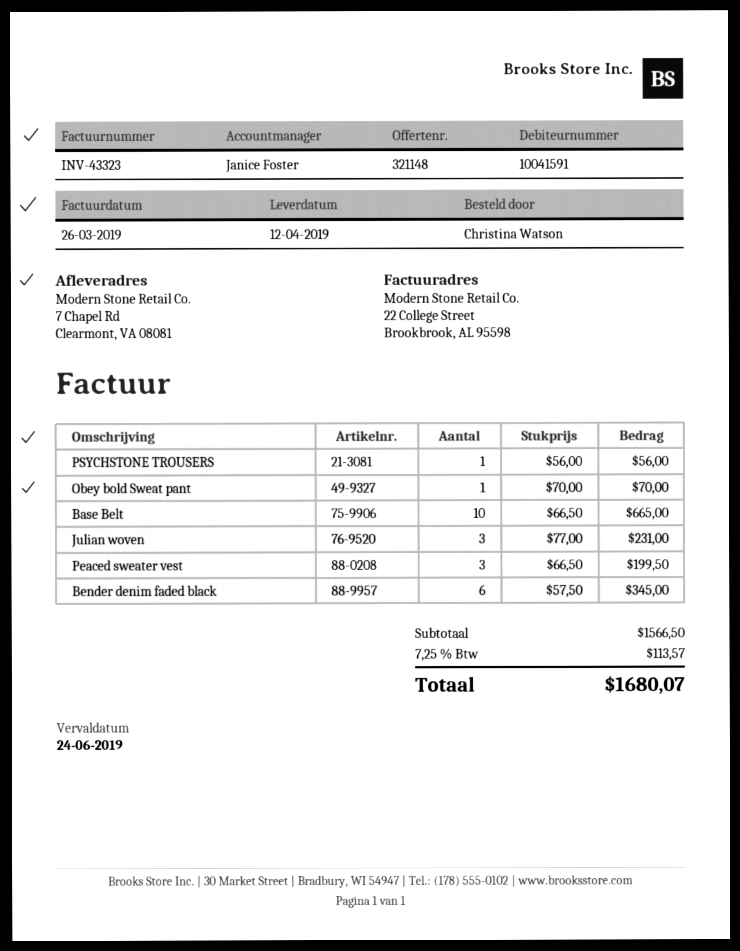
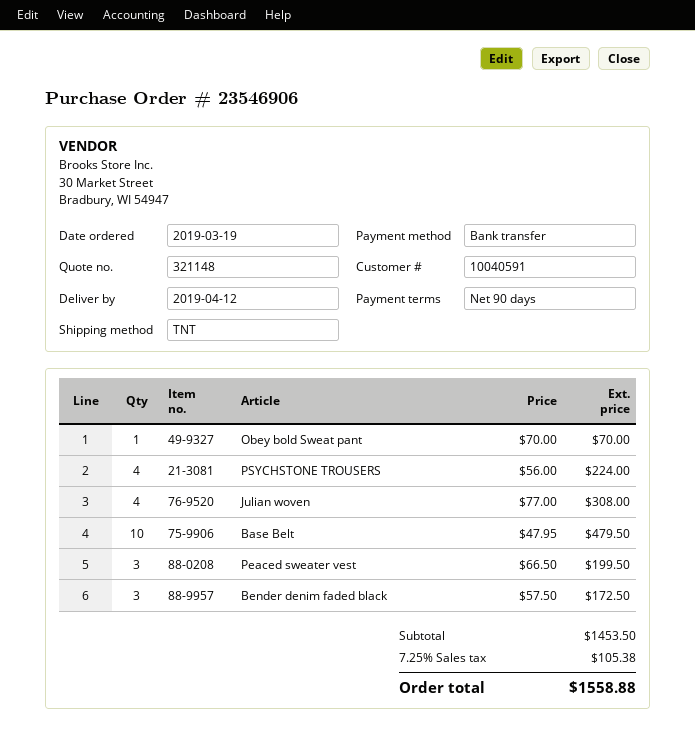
customer number: 10041591 -> 10040591
PSYCHSTONE TROUSERS: 1 x 56.00 = 56.00 -> 4 x 56.00 = 224.00
Base Belt: 10 x 66.50 = 665.00 -> 10 x 47.95 = 479.50
Julian woven: 3 x 77.00 = 231.00 -> 4 x 77.00 = 308.00
Bender denim faded black: 6 x 57.50 = 345.00 -> 3 x 57.50 = 172.50
subtotal: 1566.50 -> 1453.50
tax: 7.25% = 113.57 -> 7.25% = 105.38
total: 1680.07 -> 1558.88

